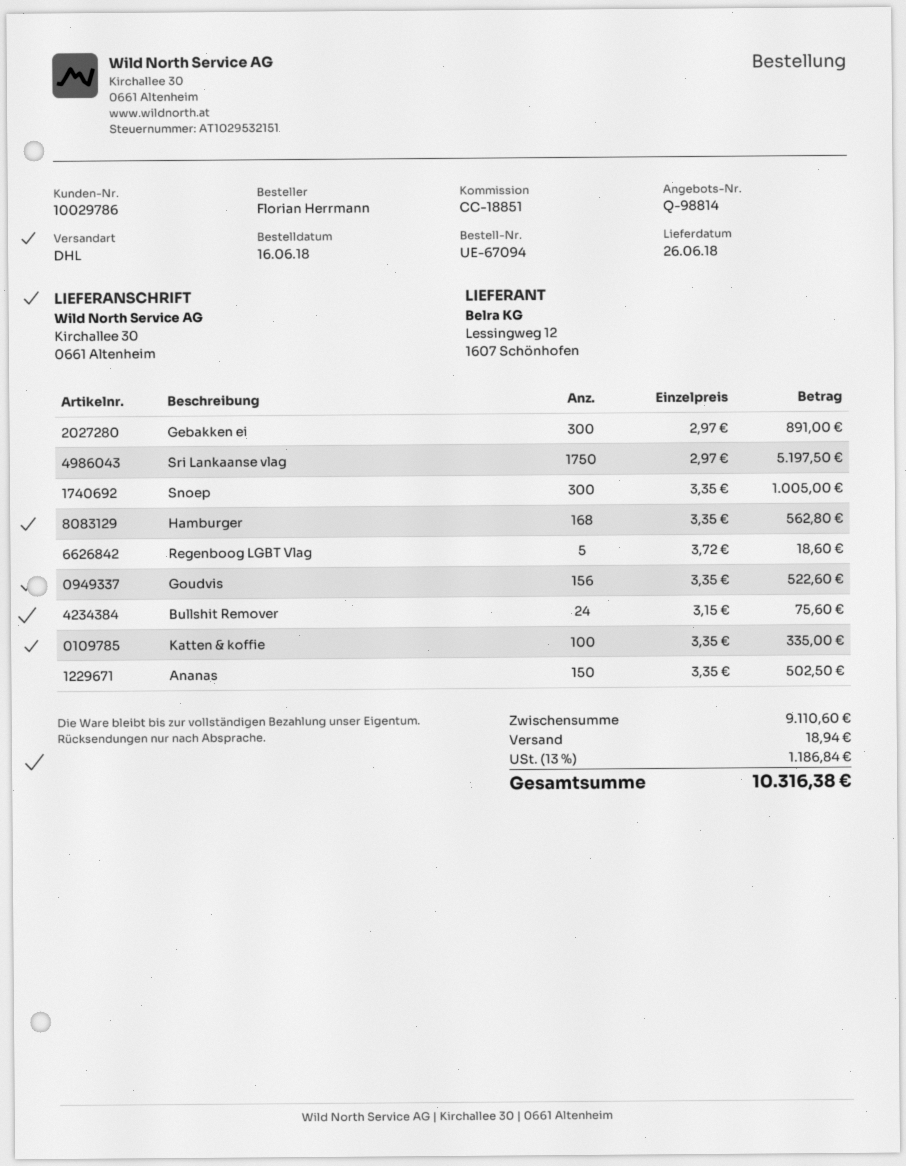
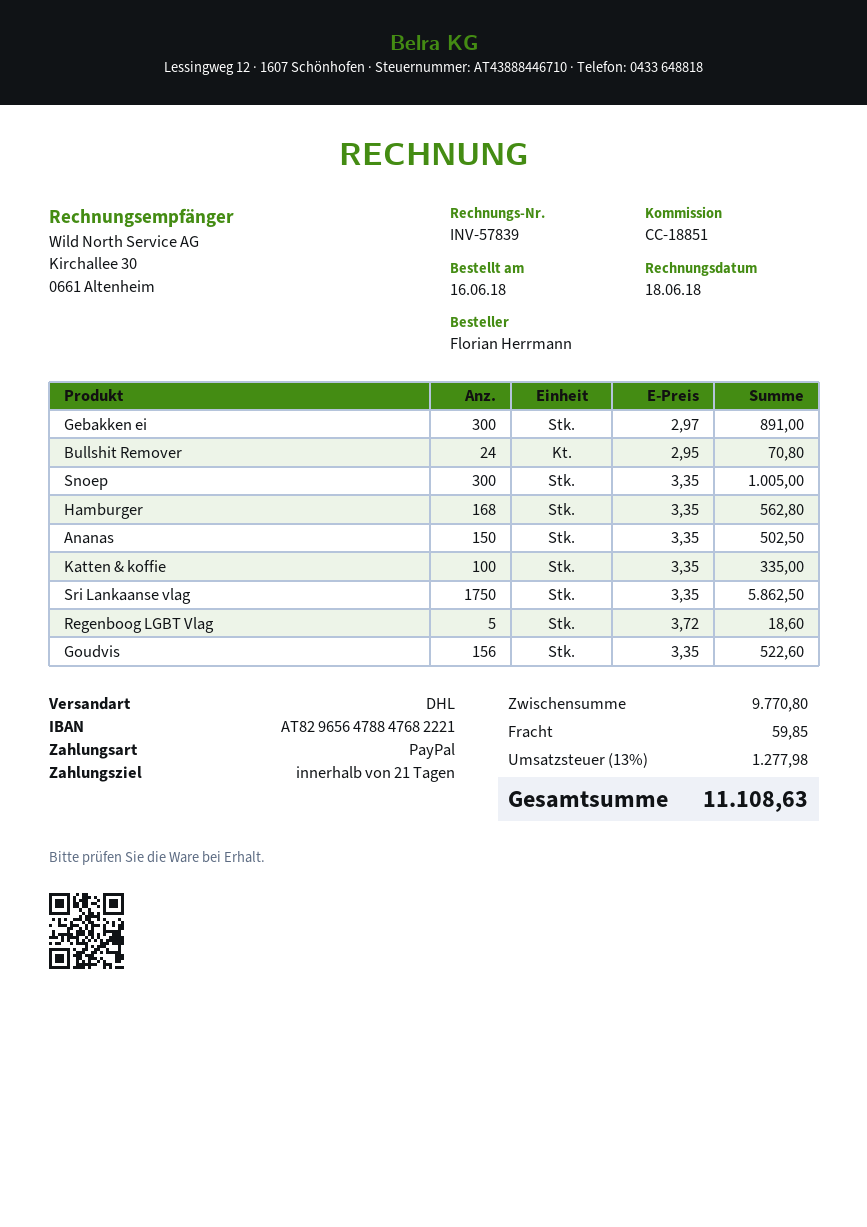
Sri Lankaanse vlag: 1750 x 2.97 = 5197.50 -> 1750 x 3.35 = 5862.50
Bullshit Remover: 24 x 3.15 = 75.60 -> 24 x 2.95 = 70.80
subtotal: 9110.60 -> 9770.80
shipping: 18.94 -> 59.85
tax: 13% = 1186.84 -> 13% = 1277.98
total: 10316.38 -> 11108.63

